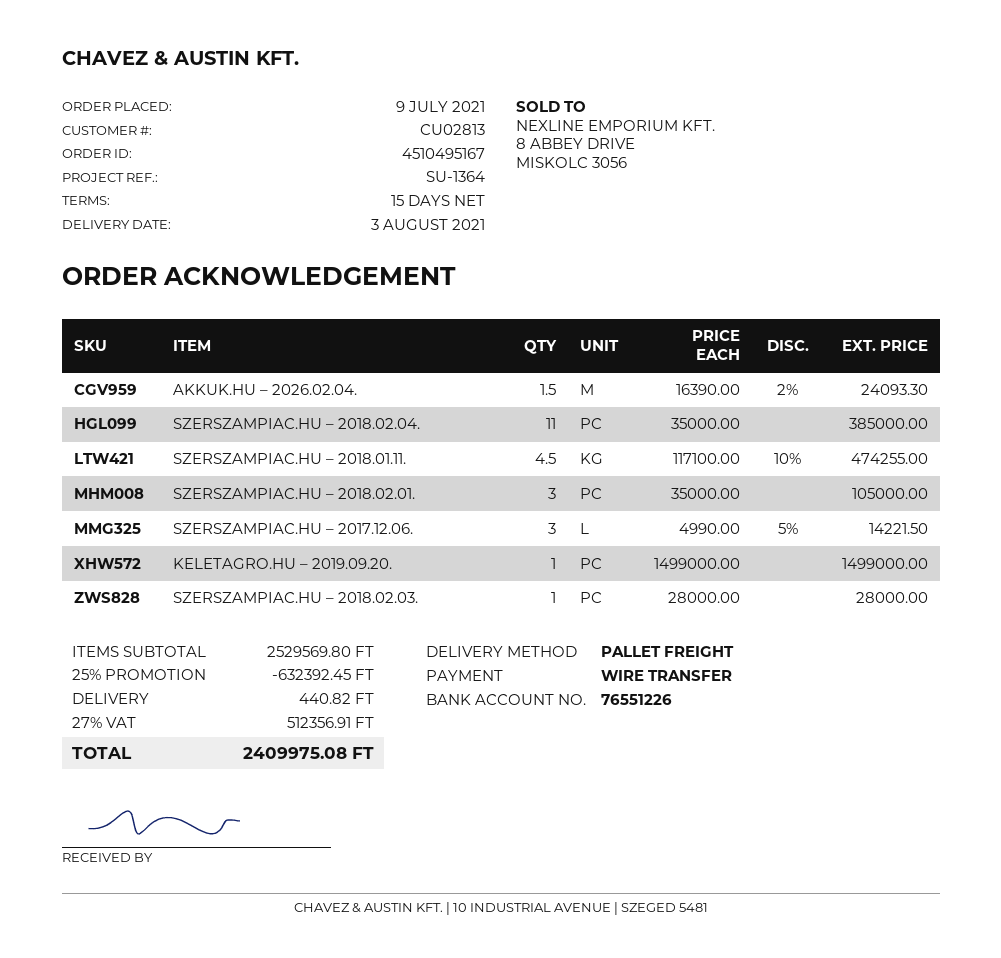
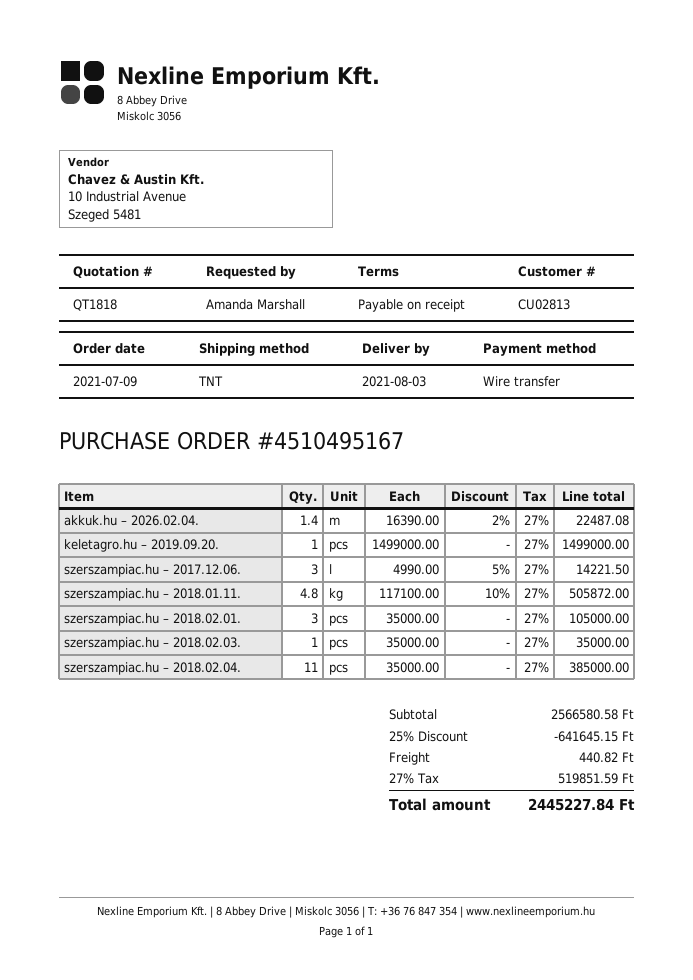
payment terms: 15 days -> on receipt
shipping method: pallet freight -> TNT
AKKUK.HU – 2026.02.04.: 1.5 x 16390.00 - 2% = 24093.30 -> 1.4 x 16390.00 - 2% = 22487.08
SZERSZAMPIAC.HU – 2018.01.11.: 4.5 x 117100.00 - 10% = 474255.00 -> 4.8 x 117100.00 - 10% = 505872.00
SZERSZAMPIAC.HU – 2018.02.03.: 1 x 28000.00 = 28000.00 -> 1 x 35000.00 = 35000.00
subtotal: 2529569.80 -> 2566580.58
discount: 25% = 632392.45 -> 25% = 641645.15
tax: 27% = 512356.91 -> 27% = 519851.59
total: 2409975.08 -> 2445227.84

